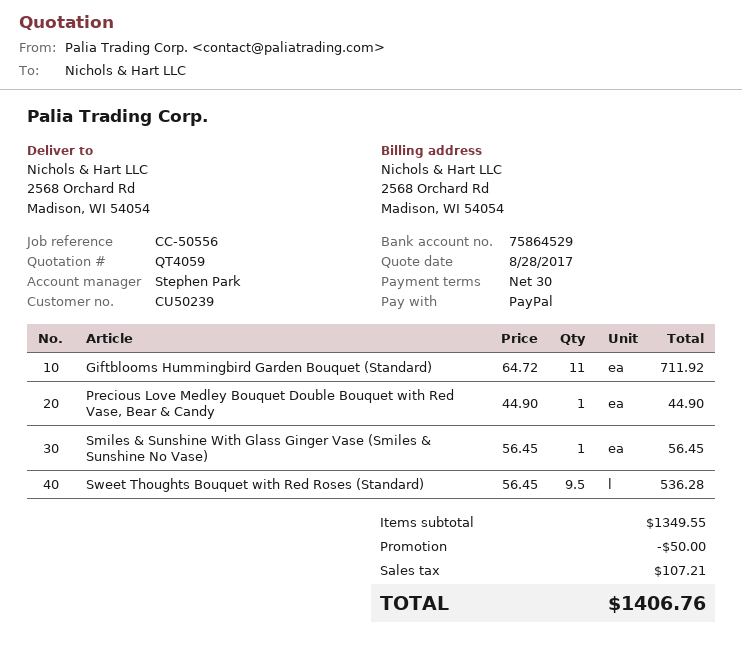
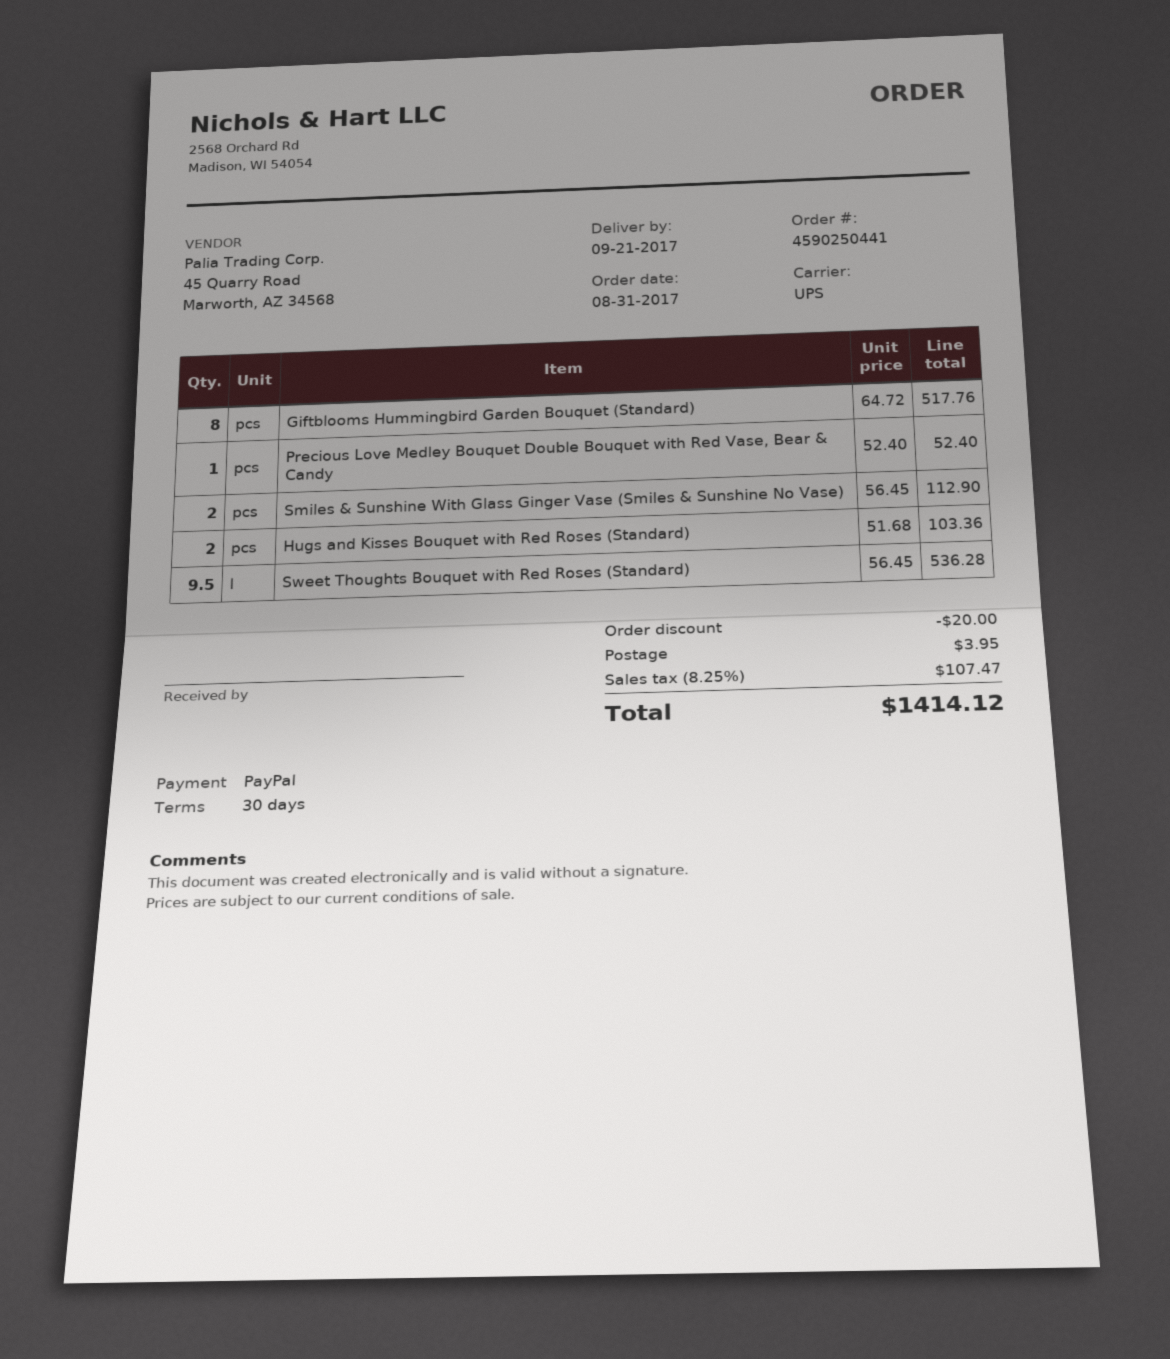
Giftblooms Hummingbird Garden Bouquet (Standard): 11 x 64.72 = 711.92 -> 8 x 64.72 = 517.76
Precious Love Medley Bouquet Double Bouquet with Red Vase, Bear & Candy: 1 x 44.90 = 44.90 -> 1 x 52.40 = 52.40
Smiles & Sunshine With Glass Ginger Vase (Smiles & Sunshine No Vase): 1 x 56.45 = 56.45 -> 2 x 56.45 = 112.90
Hugs and Kisses Bouquet with Red Roses (Standard): none -> 2 x 51.68 = 103.36
discount: 50.00 -> 20.00
shipping: none -> 3.95
tax: 107.21 -> 107.47
total: 1406.76 -> 1414.12

